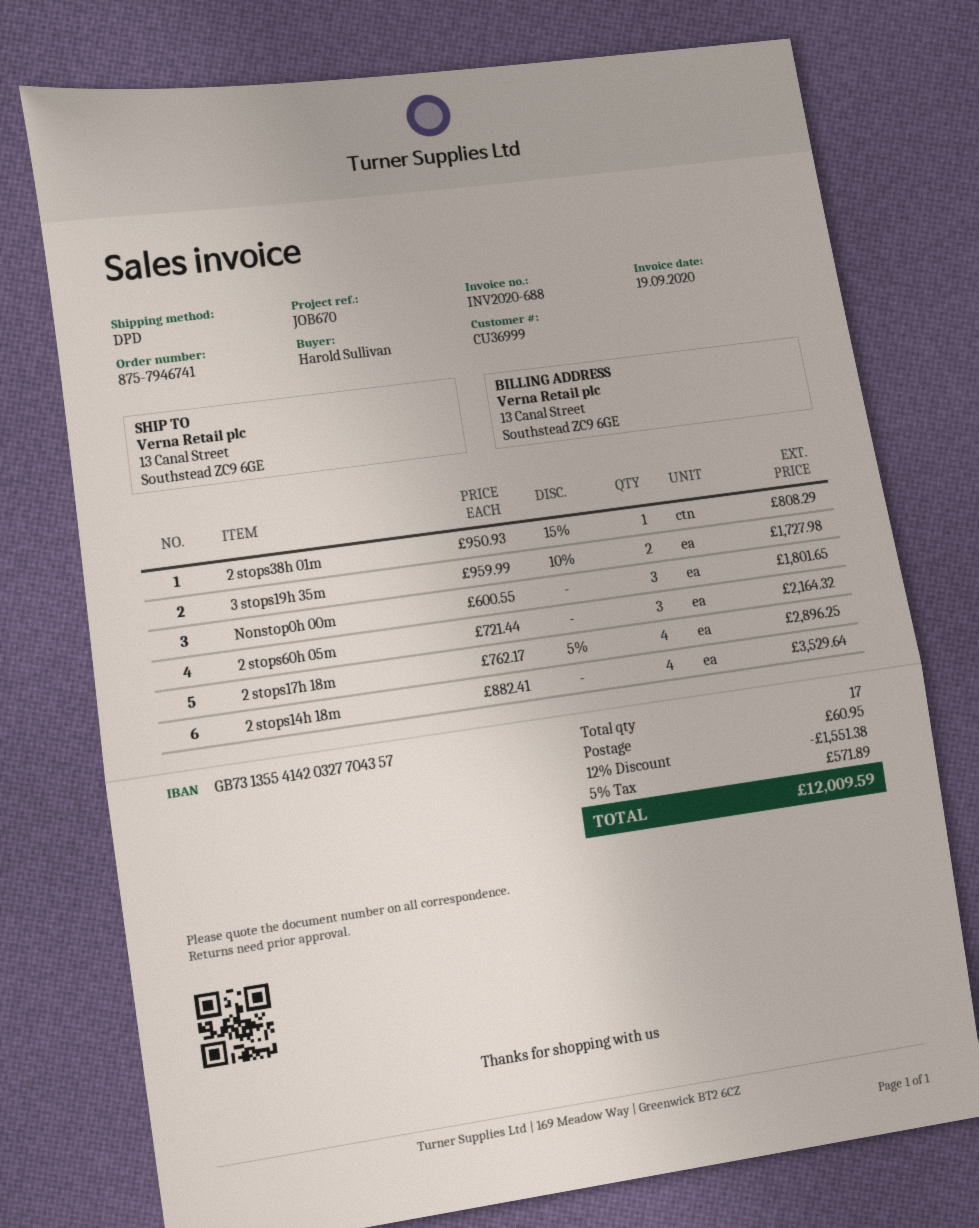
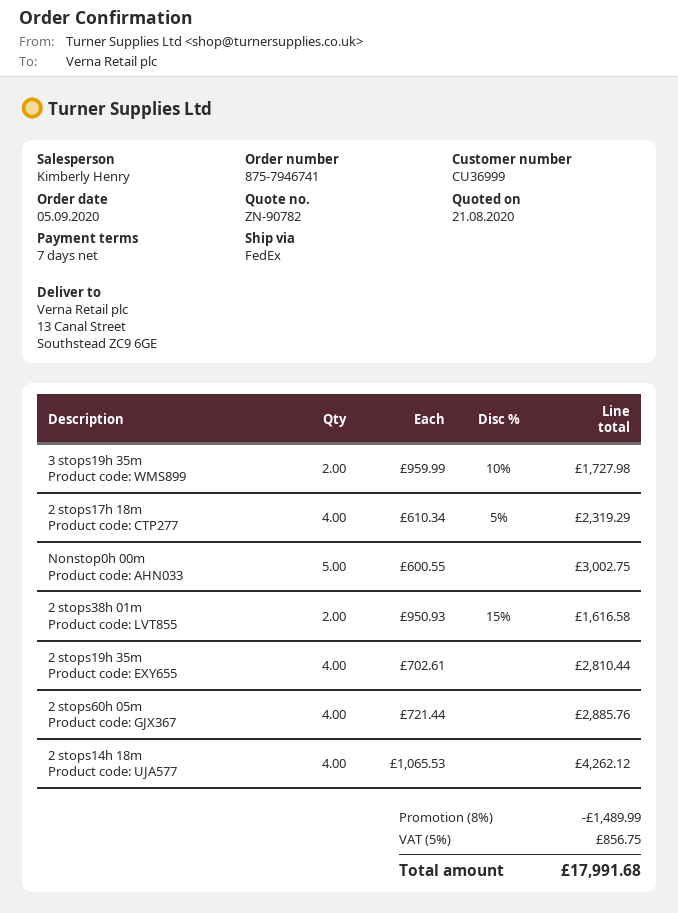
shipping method: DPD -> FedEx
2 stops38h 01m: 1 x 950.93 - 15% = 808.29 -> 2 x 950.93 - 15% = 1616.58
Nonstop0h 00m: 3 x 600.55 = 1801.65 -> 5 x 600.55 = 3002.75
2 stops60h 05m: 3 x 721.44 = 2164.32 -> 4 x 721.44 = 2885.76
2 stops17h 18m: 4 x 762.17 - 5% = 2896.25 -> 4 x 610.34 - 5% = 2319.29
2 stops14h 18m: 4 x 882.41 = 3529.64 -> 4 x 1065.53 = 4262.12
2 stops19h 35m: none -> 4 x 702.61 = 2810.44
discount: 12% = 1551.38 -> 8% = 1489.99
shipping: 60.95 -> none
tax: 5% = 571.89 -> 5% = 856.75
total: 12009.59 -> 17991.68

